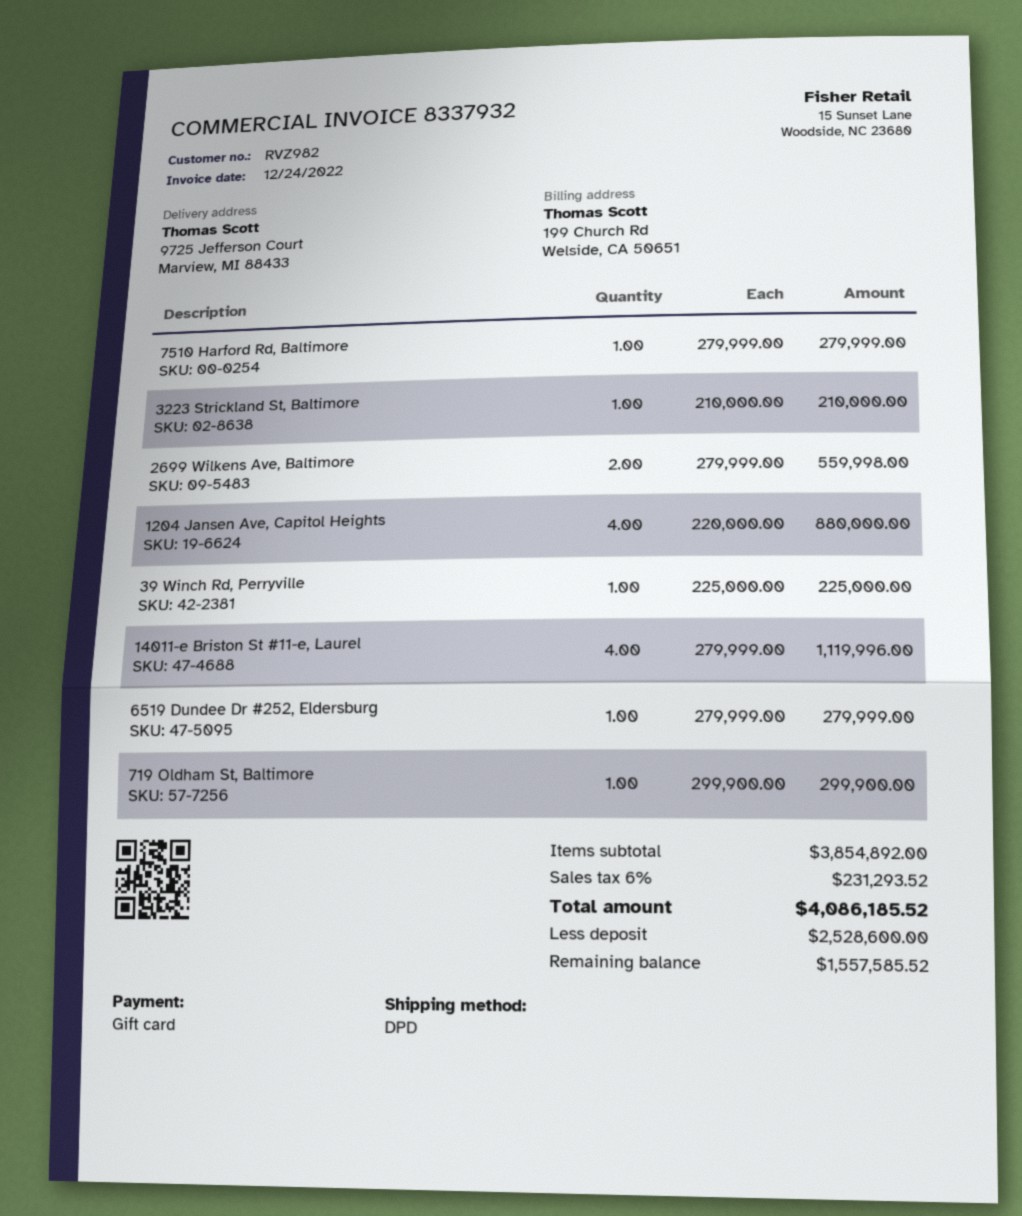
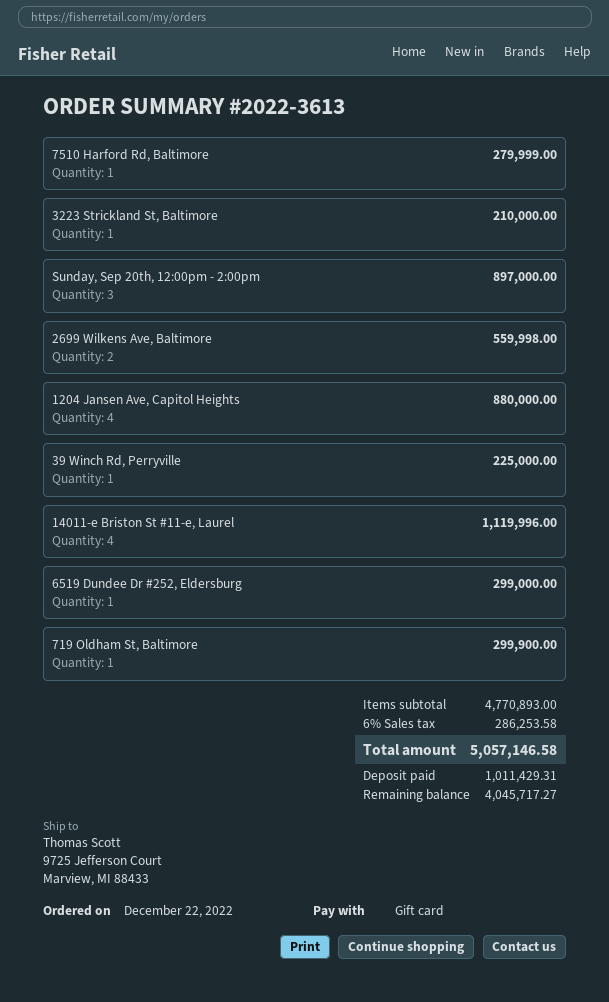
6519 Dundee Dr #252, Eldersburg: 1 for 279999.00 -> 1 for 299000.00
Sunday, Sep 20th, 12:00pm - 2:00pm: none -> 3 for 897000.00
subtotal: 3854892.00 -> 4770893.00
tax: 6% = 231293.52 -> 6% = 286253.58
total: 4086185.52 -> 5057146.58
deposit: 2528600.00 -> 1011429.31
balance: 1557585.52 -> 4045717.27

